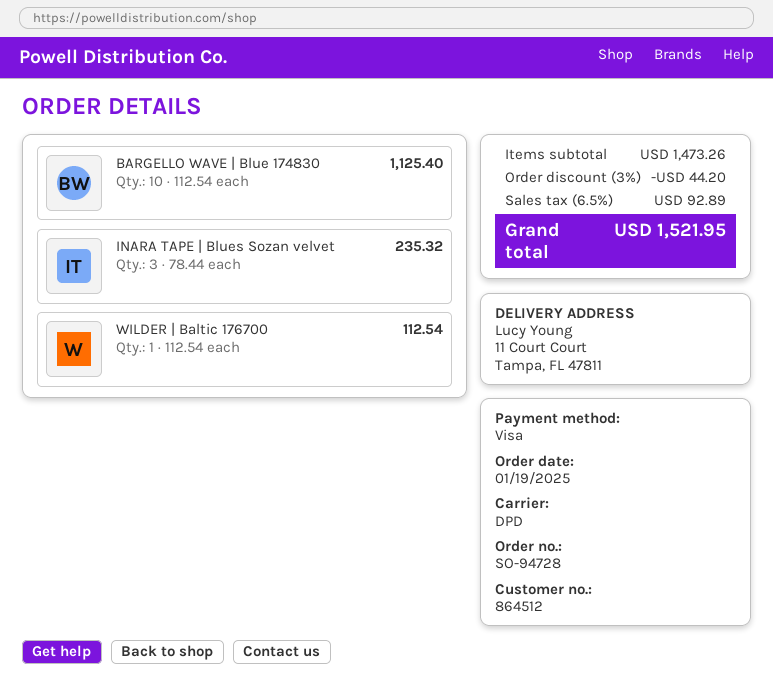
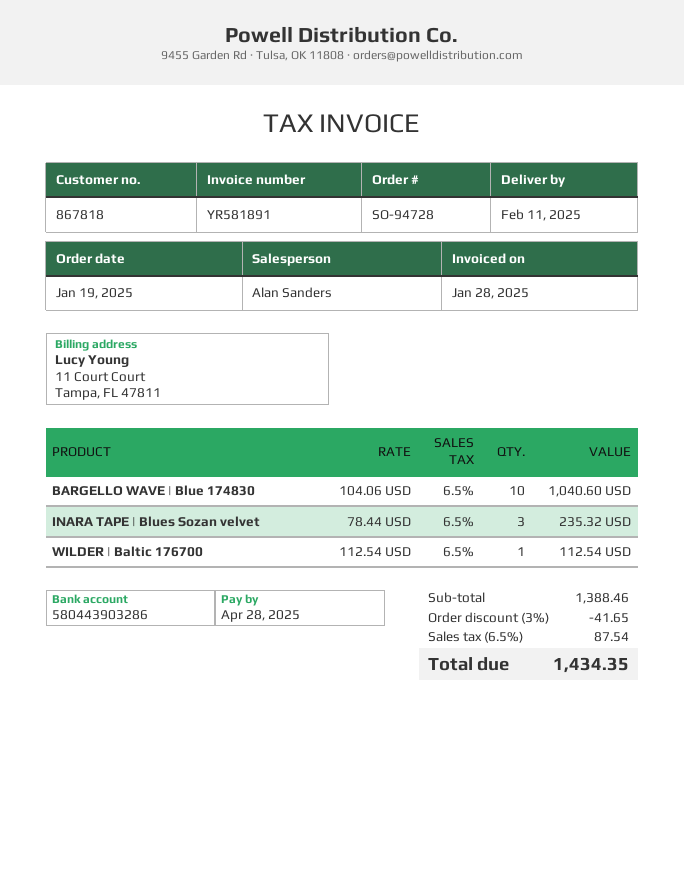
customer number: 864512 -> 867818
BARGELLO WAVE | Blue 174830: 10 x 112.54 = 1125.40 -> 10 x 104.06 = 1040.60
subtotal: 1473.26 -> 1388.46
discount: 3% = 44.20 -> 3% = 41.65
tax: 6.5% = 92.89 -> 6.5% = 87.54
total: 1521.95 -> 1434.35

